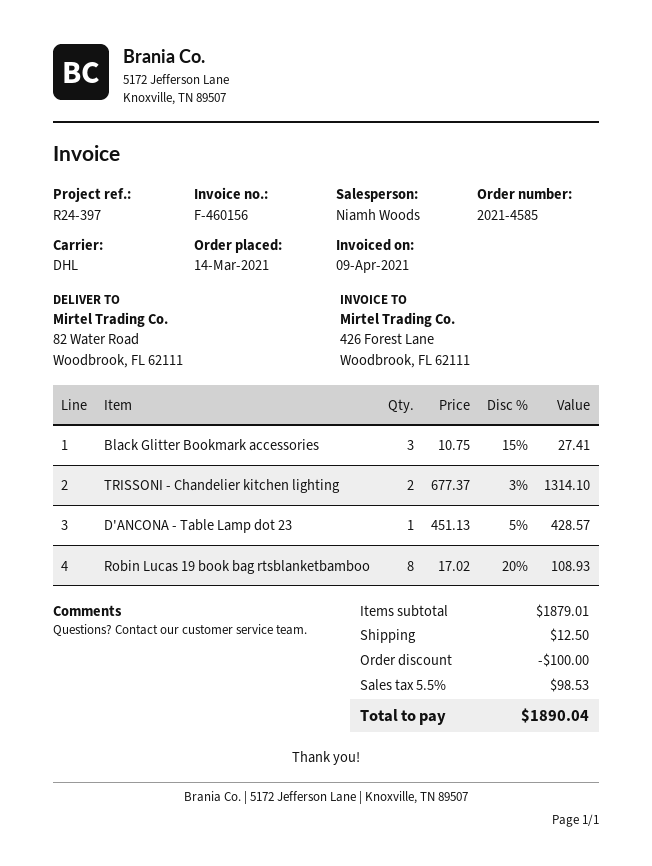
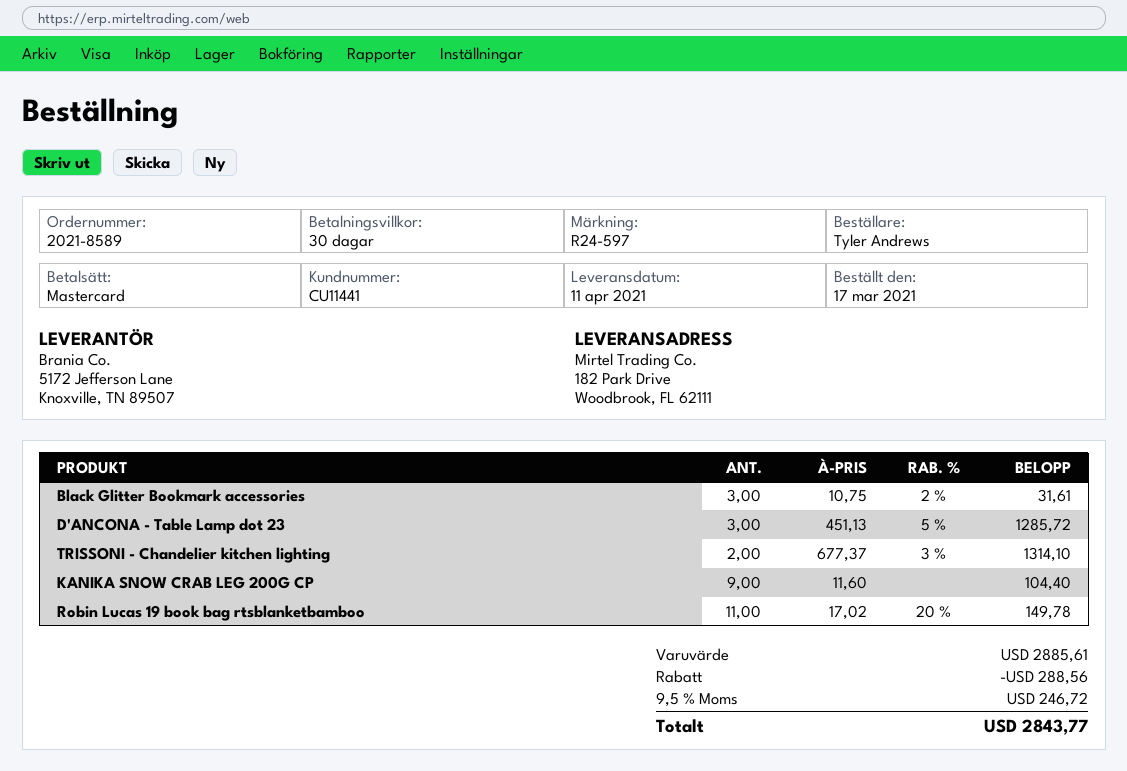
order number: 2021-4585 -> 2021-8589
order date: 2021-03-14 -> 2021-03-17
reference: R24-397 -> R24-597
ship to: 82 Water Road, Woodbrook, FL 62111 -> 182 Park Drive, Woodbrook, FL 62111
Black Glitter Bookmark accessories: 3 x 10.75 - 15% = 27.41 -> 3 x 10.75 - 2% = 31.61
D'ANCONA - Table Lamp dot 23: 1 x 451.13 - 5% = 428.57 -> 3 x 451.13 - 5% = 1285.72
Robin Lucas 19 book bag rtsblanketbamboo: 8 x 17.02 - 20% = 108.93 -> 11 x 17.02 - 20% = 149.78
KANIKA SNOW CRAB LEG 200G CP: none -> 9 x 11.60 = 104.40
subtotal: 1879.01 -> 2885.61
discount: 100.00 -> 288.56
shipping: 12.50 -> none
tax: 5.5% = 98.53 -> 9.5% = 246.72
total: 1890.04 -> 2843.77

